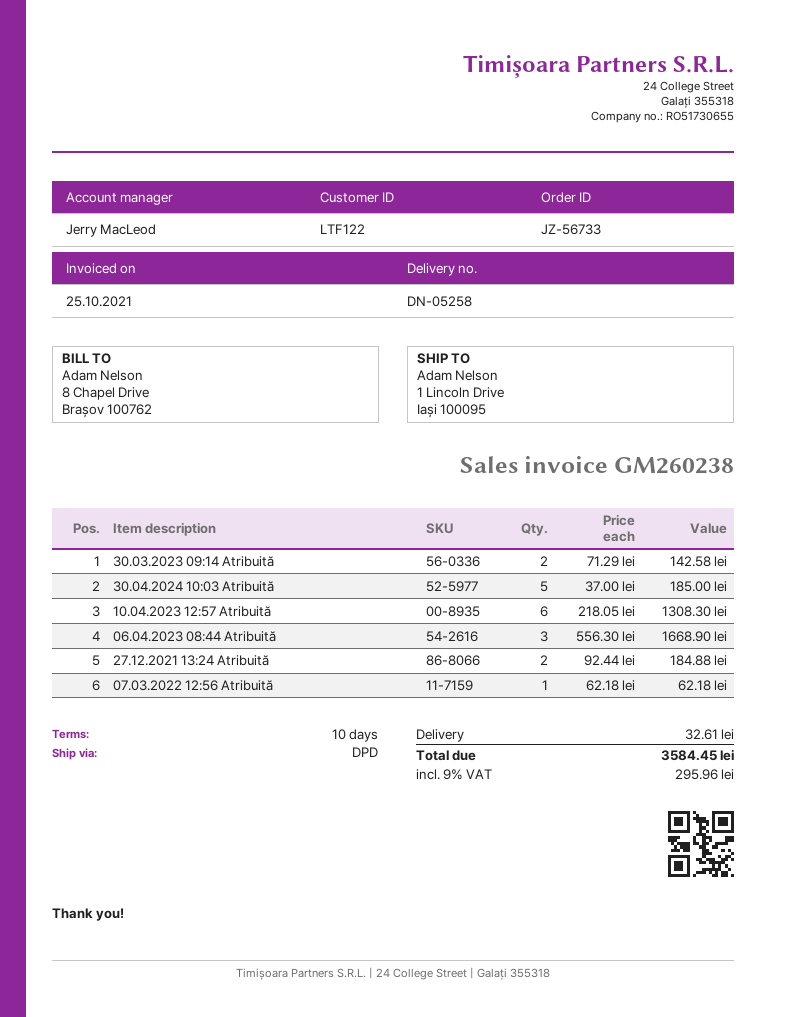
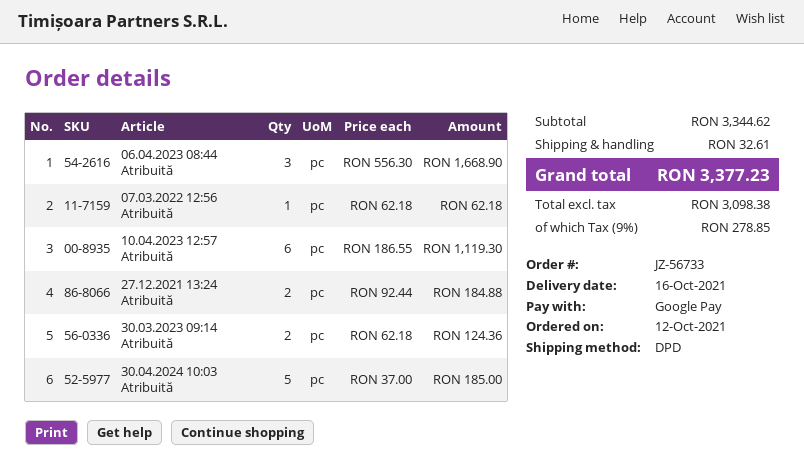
30.03.2023 09:14 Atribuită: 2 x 71.29 = 142.58 -> 2 x 62.18 = 124.36
10.04.2023 12:57 Atribuită: 6 x 218.05 = 1308.30 -> 6 x 186.55 = 1119.30
tax: 9% = 295.96 -> 9% = 278.85
total: 3584.45 -> 3377.23

